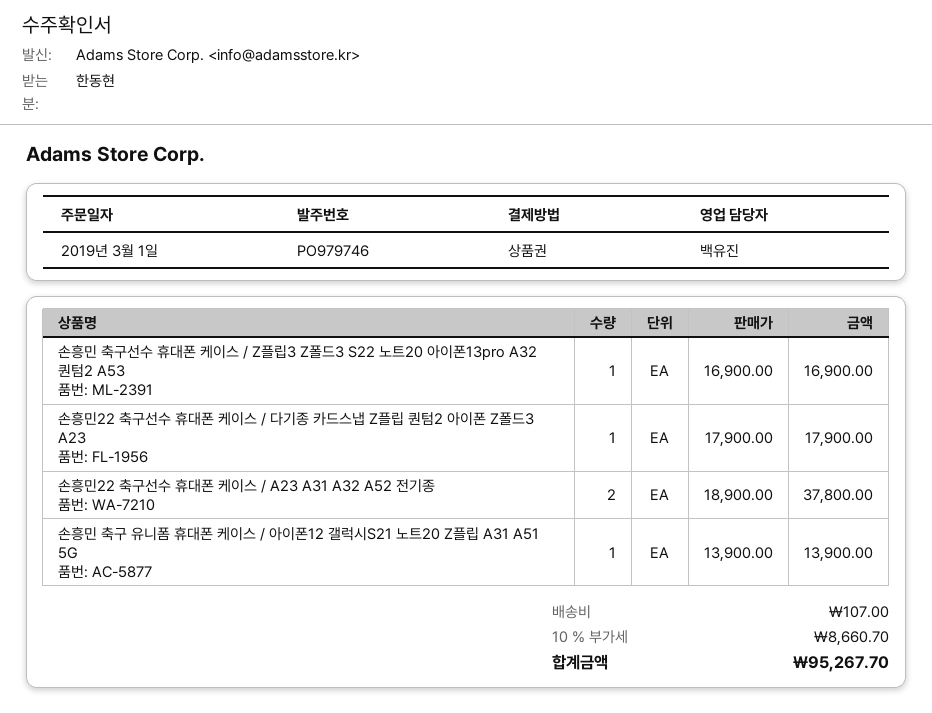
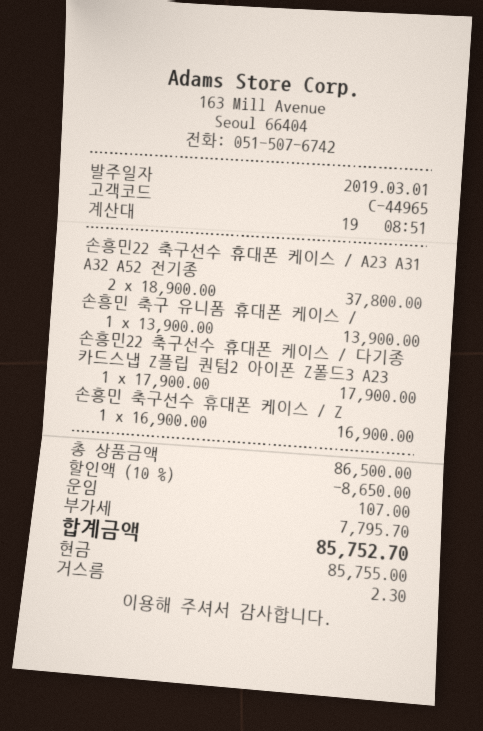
payment method: gift card -> cash
discount: none -> 10% = 8650.00
tax: 8660.70 -> 7795.70
total: 95267.70 -> 85752.70

